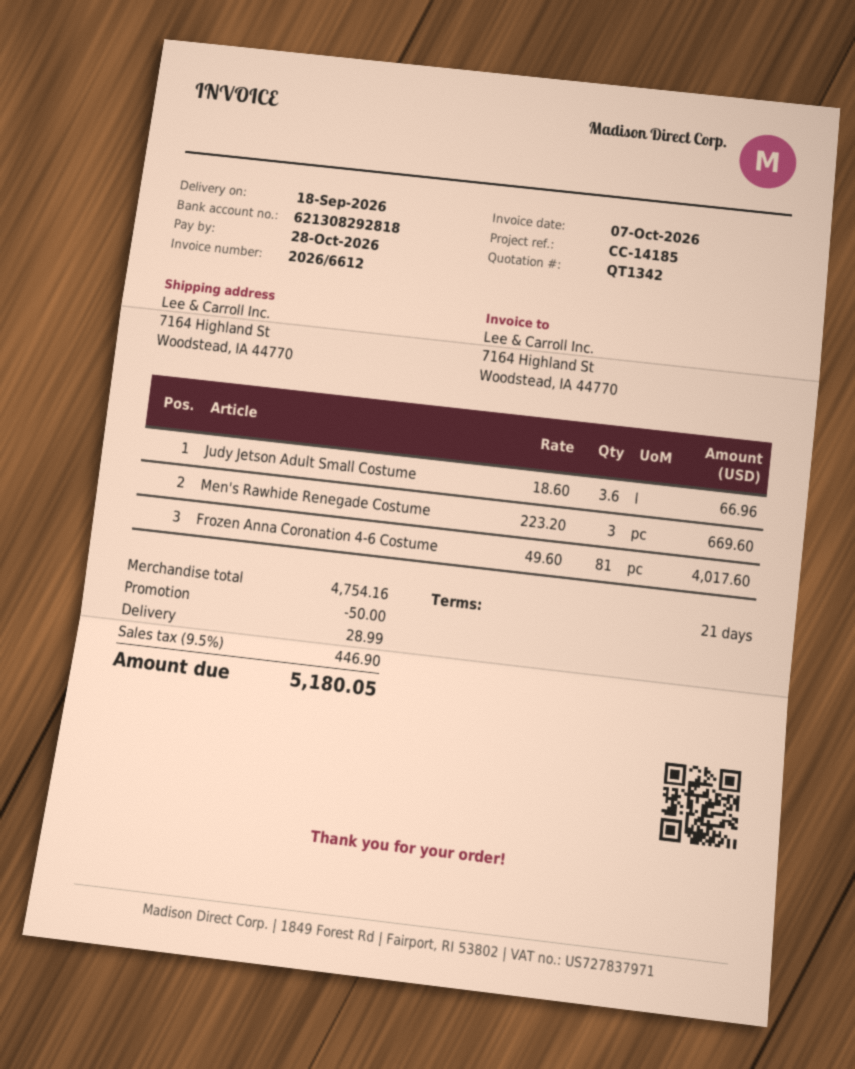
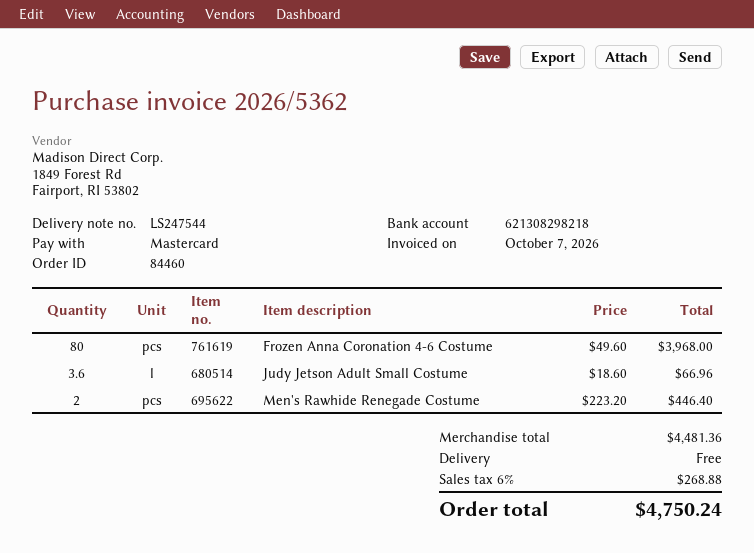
invoice number: 2026/6612 -> 2026/5362
bank account: 621308292818 -> 621308298218
Men's Rawhide Renegade Costume: 3 x 223.20 = 669.60 -> 2 x 223.20 = 446.40
Frozen Anna Coronation 4-6 Costume: 81 x 49.60 = 4017.60 -> 80 x 49.60 = 3968.00
subtotal: 4754.16 -> 4481.36
discount: 50.00 -> none
shipping: 28.99 -> 0.00
tax: 9.5% = 446.90 -> 6% = 268.88
total: 5180.05 -> 4750.24

